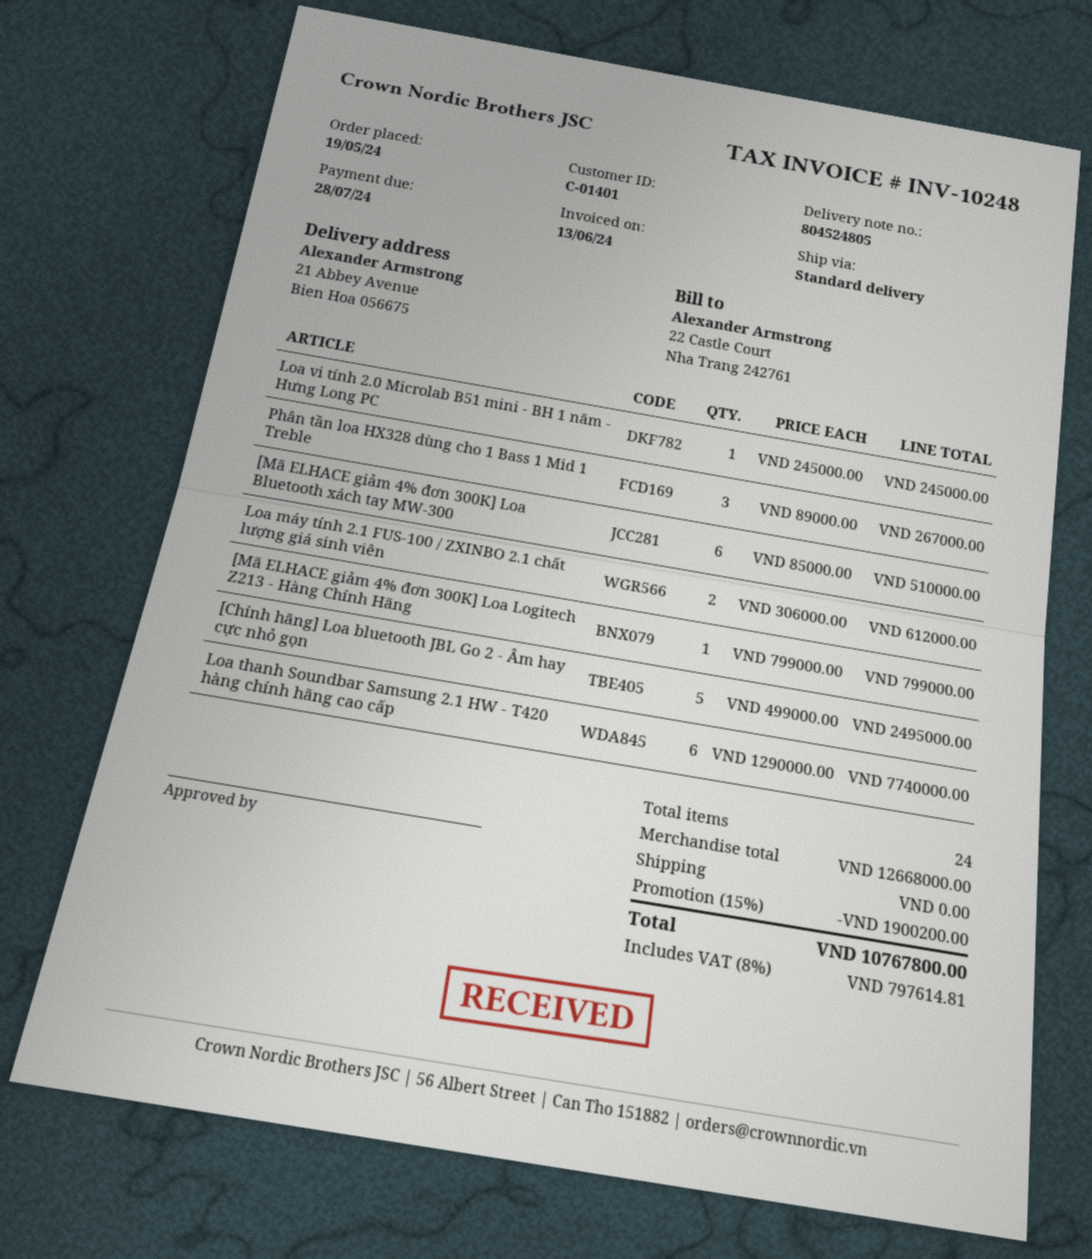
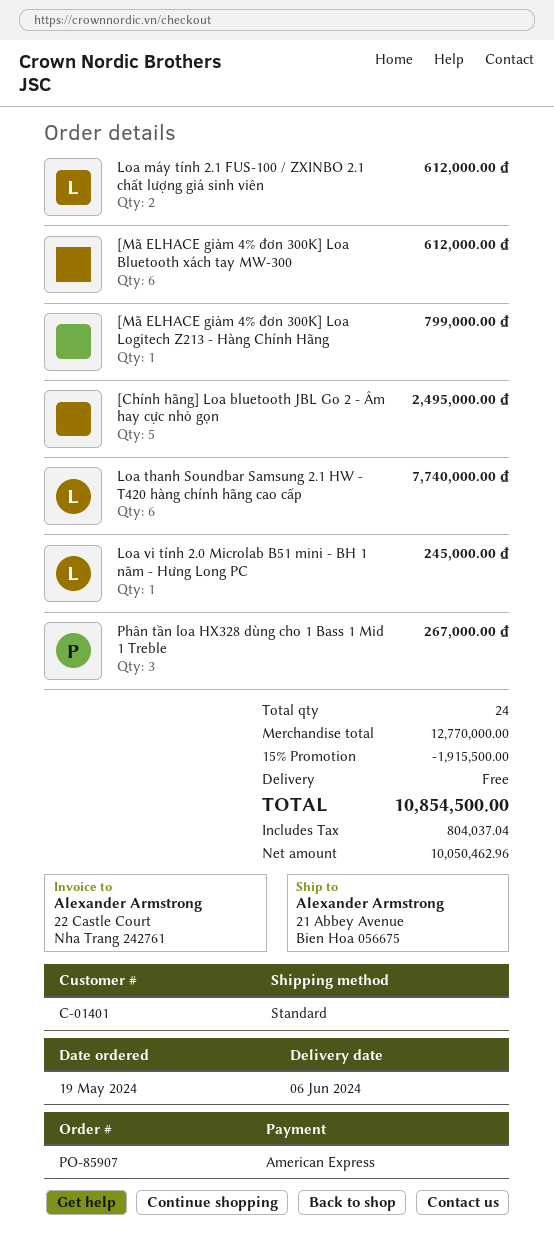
[Mã ELHACE giảm 4% đơn 300K] Loa Bluetooth xách tay MW-300: 6 for 510000.00 -> 6 for 612000.00
subtotal: 12668000.00 -> 12770000.00
discount: 15% = 1900200.00 -> 15% = 1915500.00
tax: 797614.81 -> 804037.04
total: 10767800.00 -> 10854500.00

